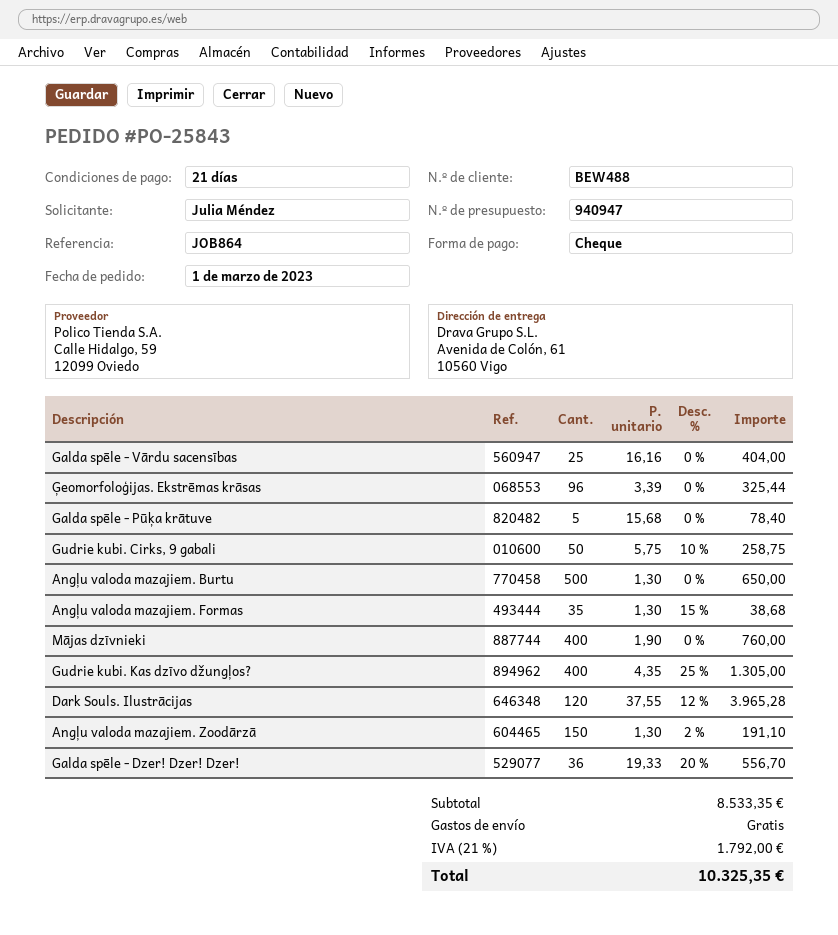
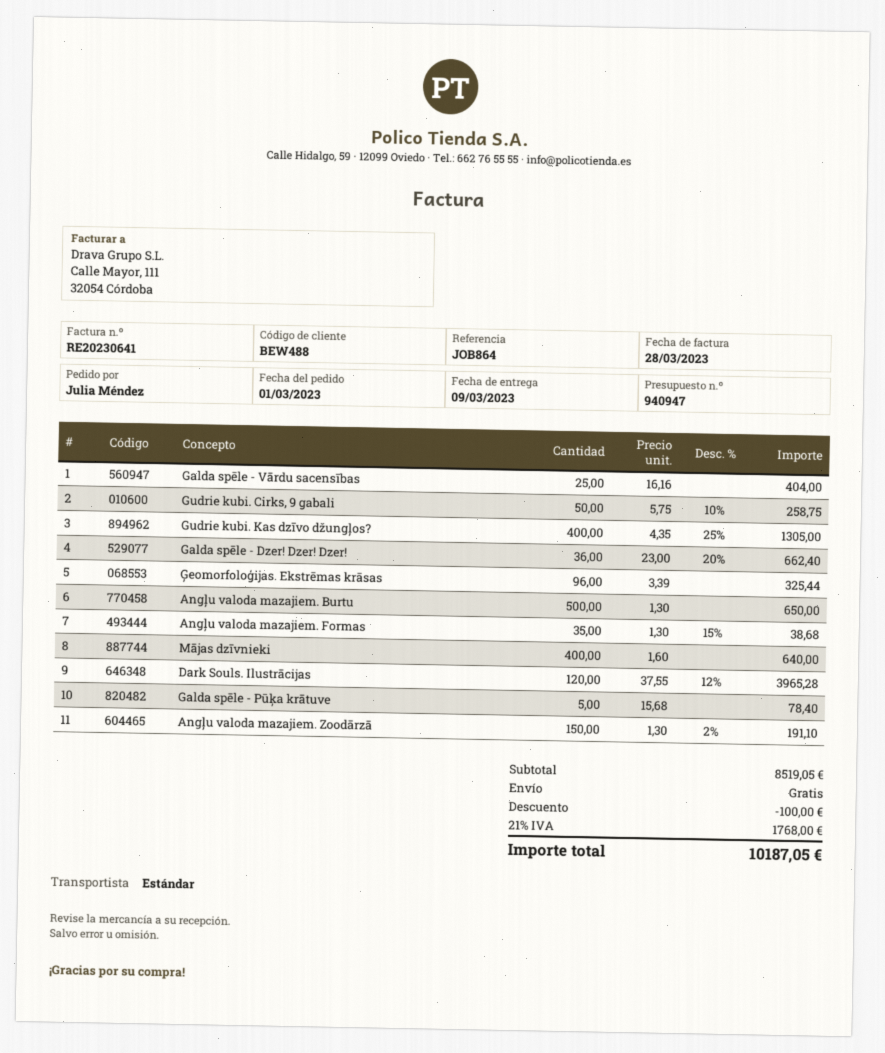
Mājas dzīvnieki: 400 x 1.90 = 760.00 -> 400 x 1.60 = 640.00
Galda spēle - Dzer! Dzer! Dzer!: 36 x 19.33 - 20% = 556.70 -> 36 x 23.00 - 20% = 662.40
subtotal: 8533.35 -> 8519.05
discount: none -> 100.00
tax: 21% = 1792.00 -> 21% = 1768.00
total: 10325.35 -> 10187.05

